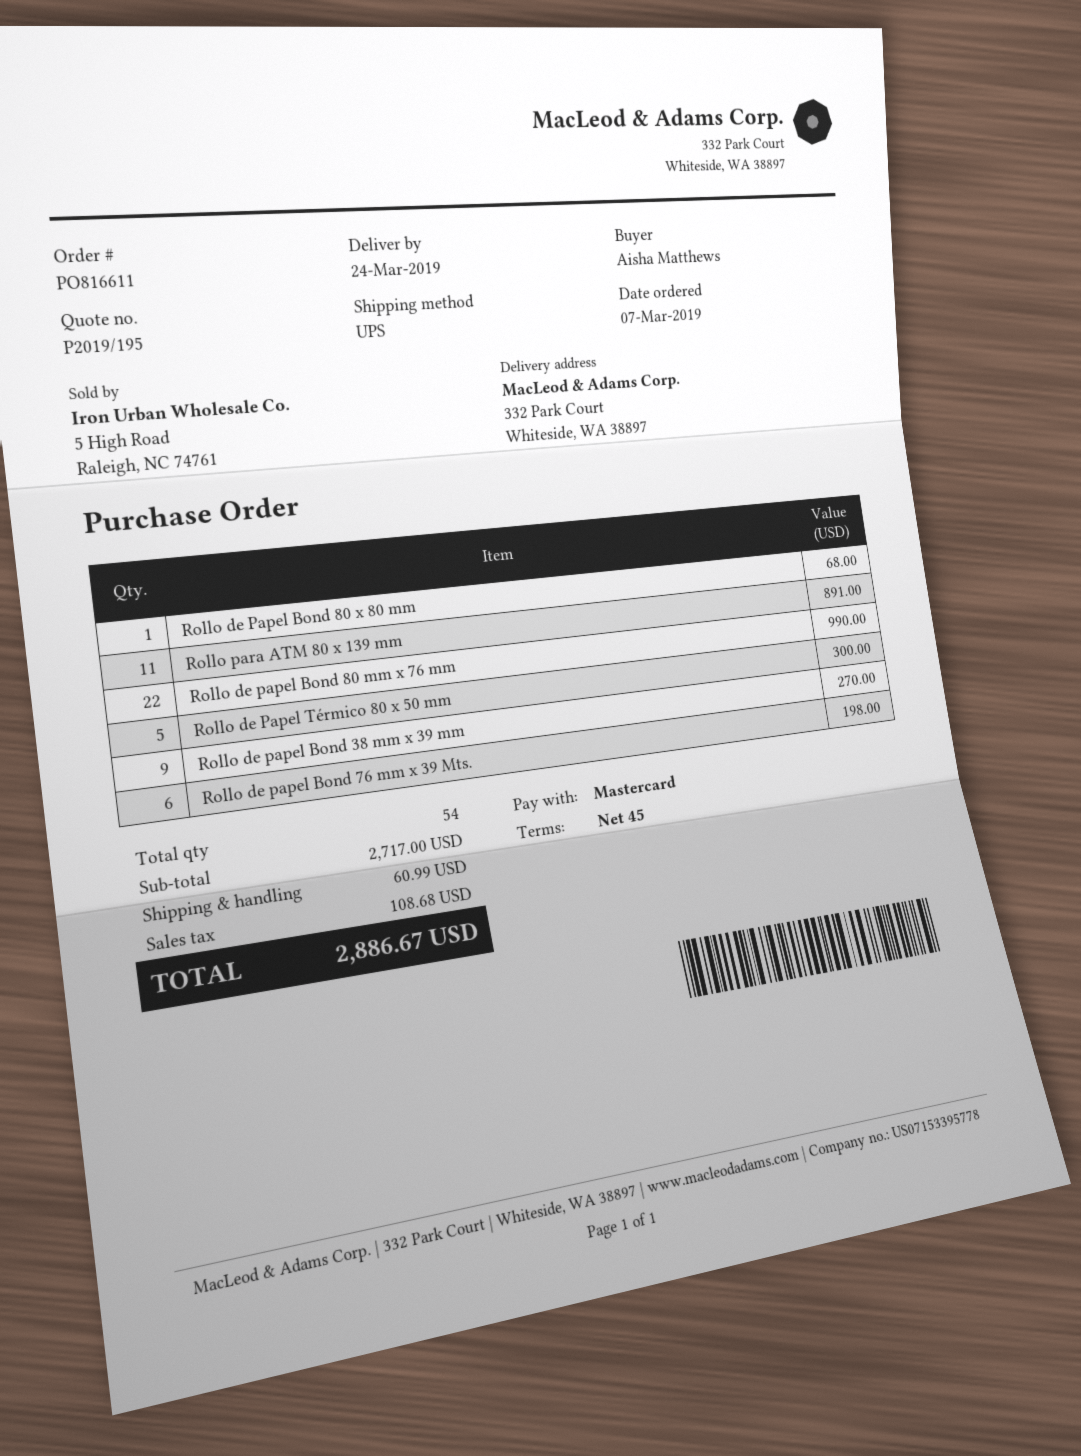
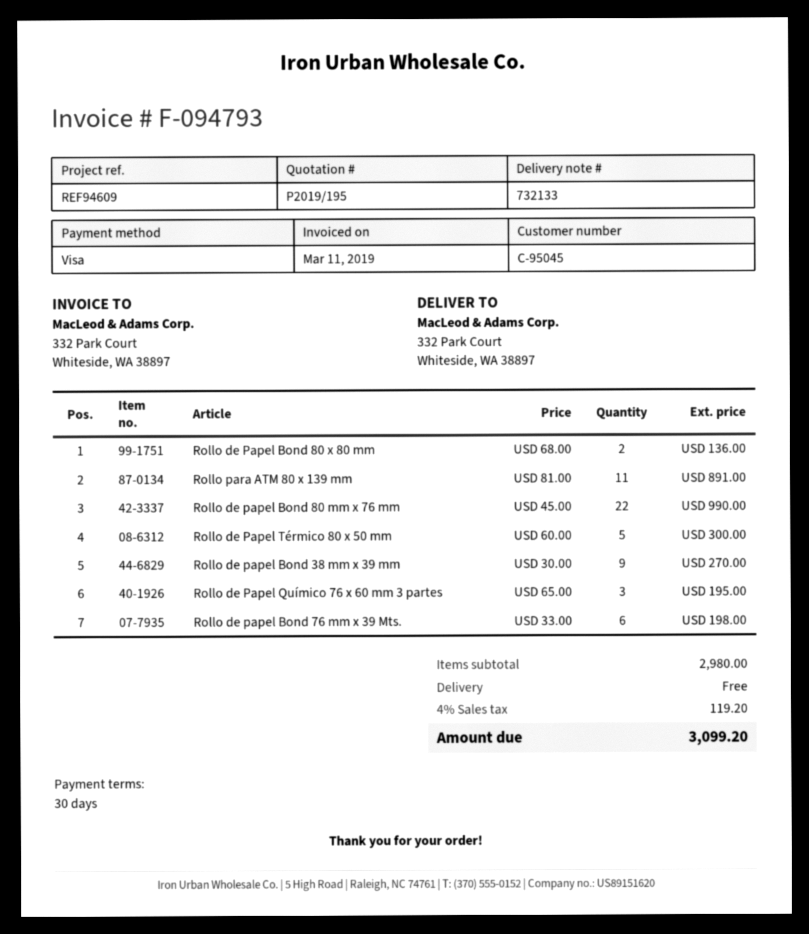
payment terms: 45 days -> 30 days
payment method: Mastercard -> Visa
Rollo de Papel Bond 80 x 80 mm: 1 for 68.00 -> 2 for 136.00
Rollo de Papel Químico 76 x 60 mm 3 partes: none -> 3 for 195.00
subtotal: 2717.00 -> 2980.00
shipping: 60.99 -> 0.00
tax: 108.68 -> 119.20
total: 2886.67 -> 3099.20

